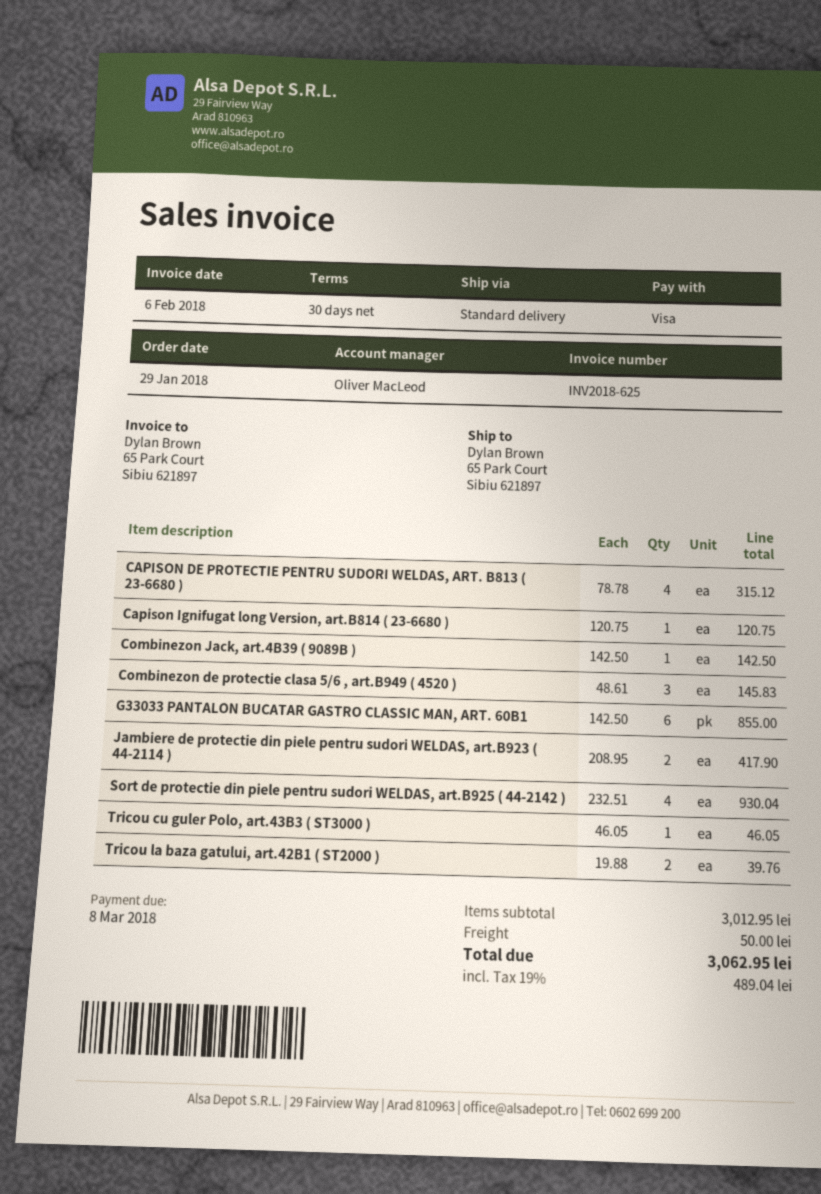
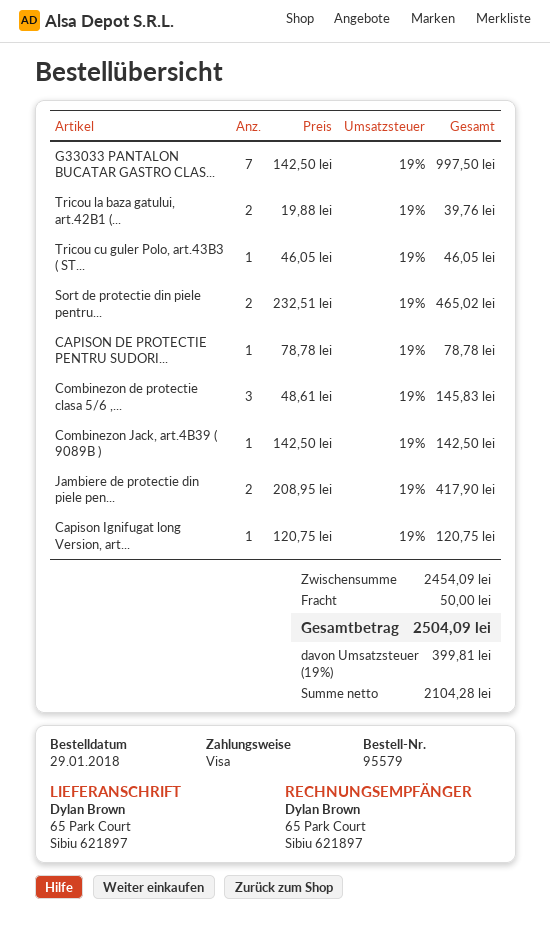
CAPISON DE PROTECTIE PENTRU SUDORI WELDAS, ART. B813 ( 23-6680 ): 4 x 78.78 = 315.12 -> 1 x 78.78 = 78.78
G33033 PANTALON BUCATAR GASTRO CLASSIC MAN, ART. 60B1: 6 x 142.50 = 855.00 -> 7 x 142.50 = 997.50
Sort de protectie din piele pentru sudori WELDAS, art.B925 ( 44-2142 ): 4 x 232.51 = 930.04 -> 2 x 232.51 = 465.02
subtotal: 3012.95 -> 2454.09
tax: 19% = 489.04 -> 19% = 399.81
total: 3062.95 -> 2504.09

